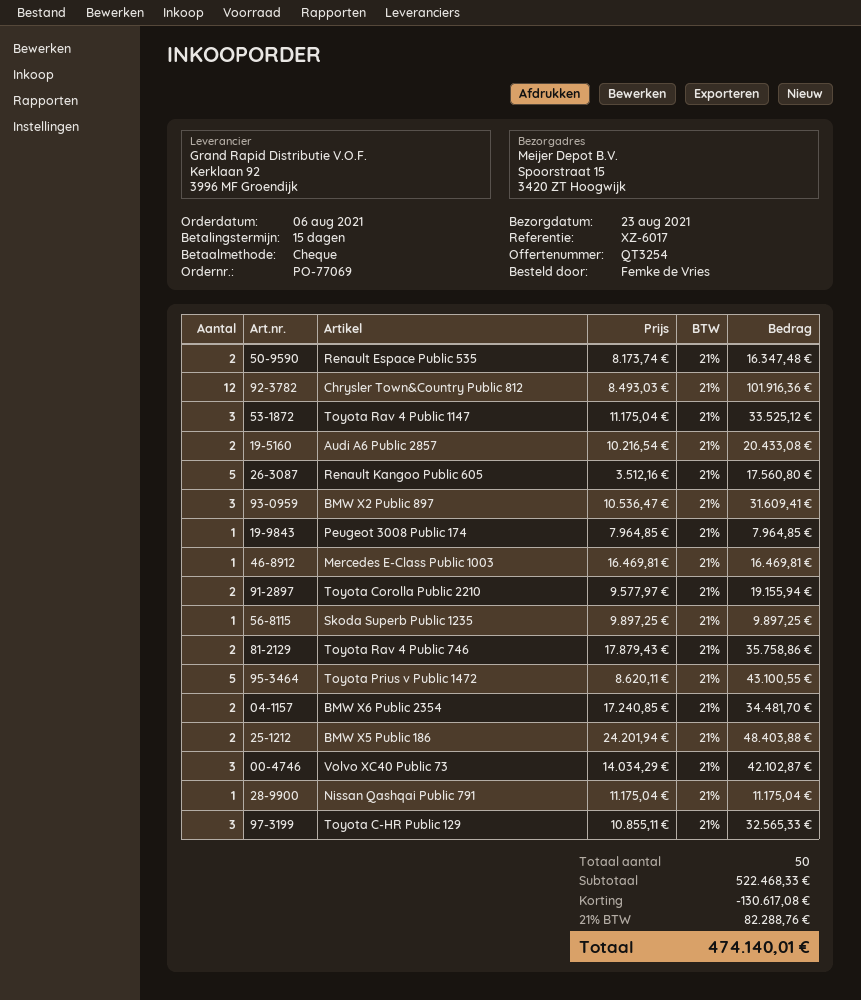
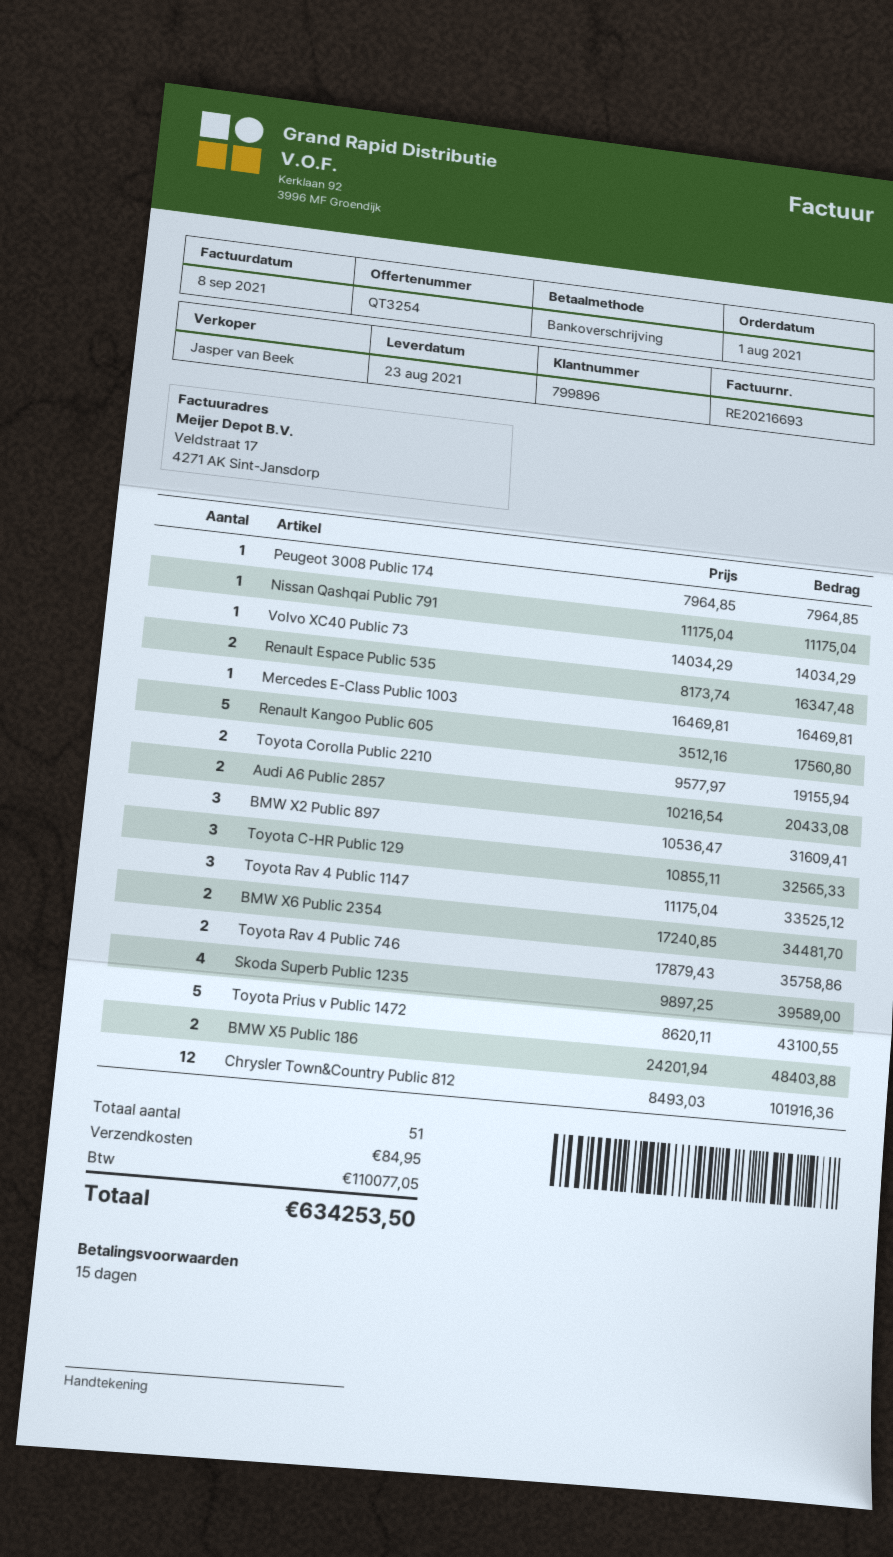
order date: 2021-08-06 -> 2021-08-01
payment method: cheque -> bank transfer
Skoda Superb Public 1235: 1 x 9897.25 = 9897.25 -> 4 x 9897.25 = 39589.00
Volvo XC40 Public 73: 3 x 14034.29 = 42102.87 -> 1 x 14034.29 = 14034.29
total quantity: 50 -> 51
discount: 130617.08 -> none
shipping: none -> 84.95
tax: 82288.76 -> 110077.05
total: 474140.01 -> 634253.50

